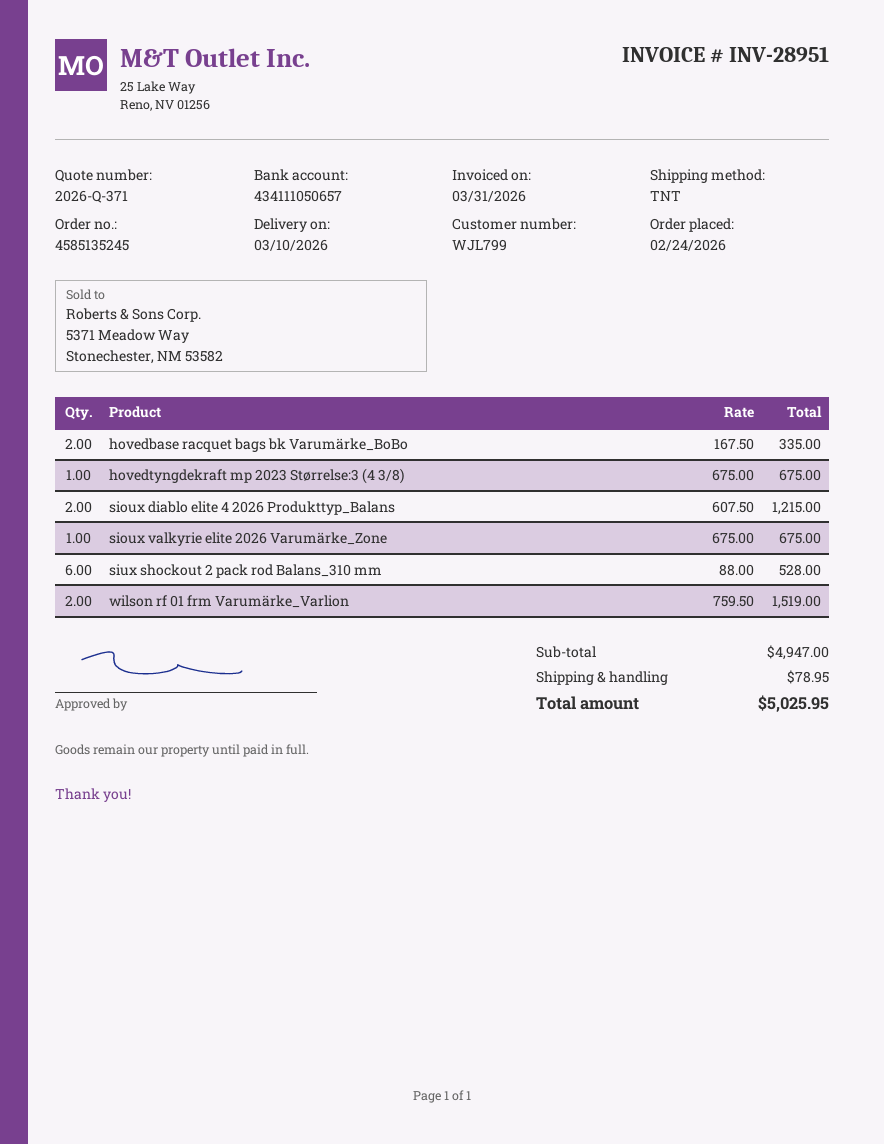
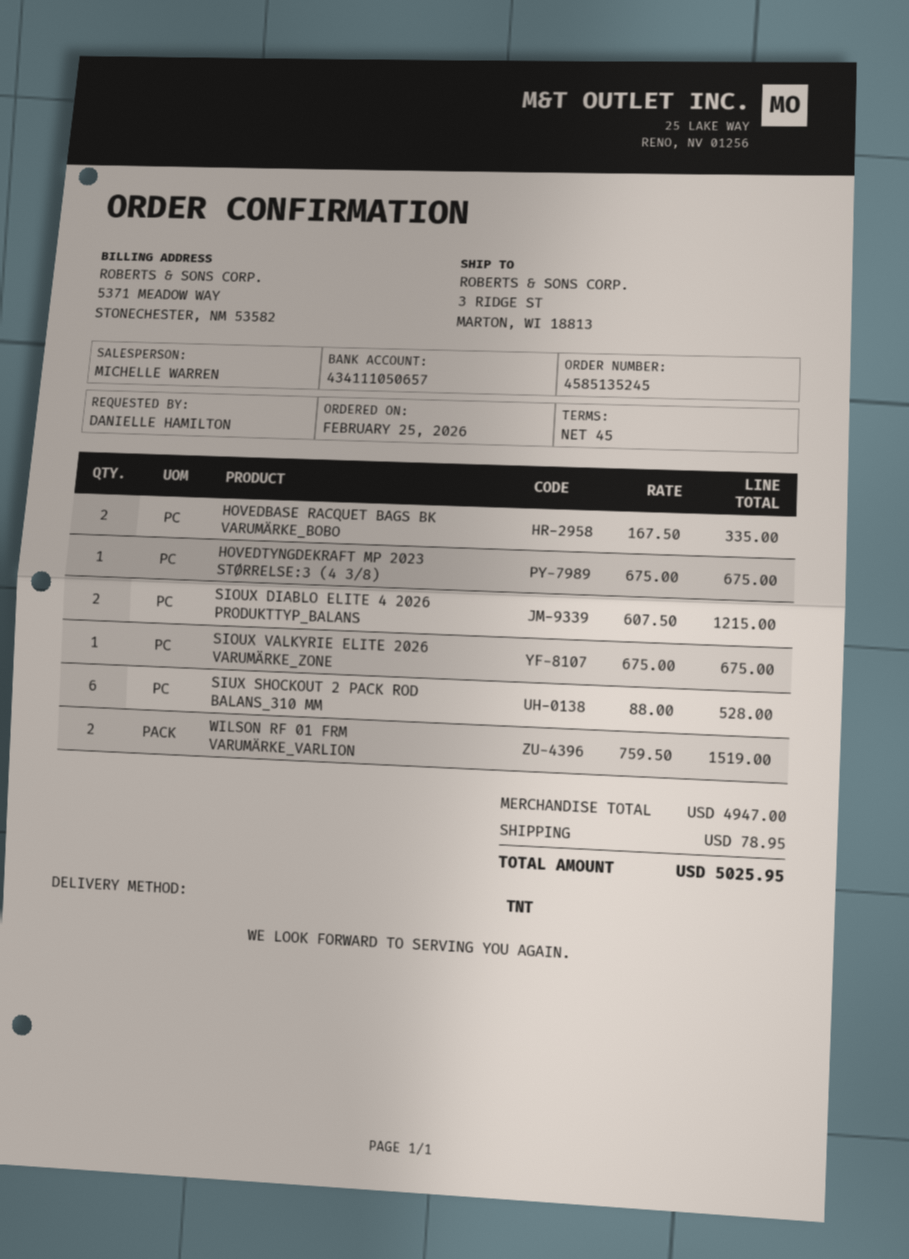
order date: 2026-02-24 -> 2026-02-25

